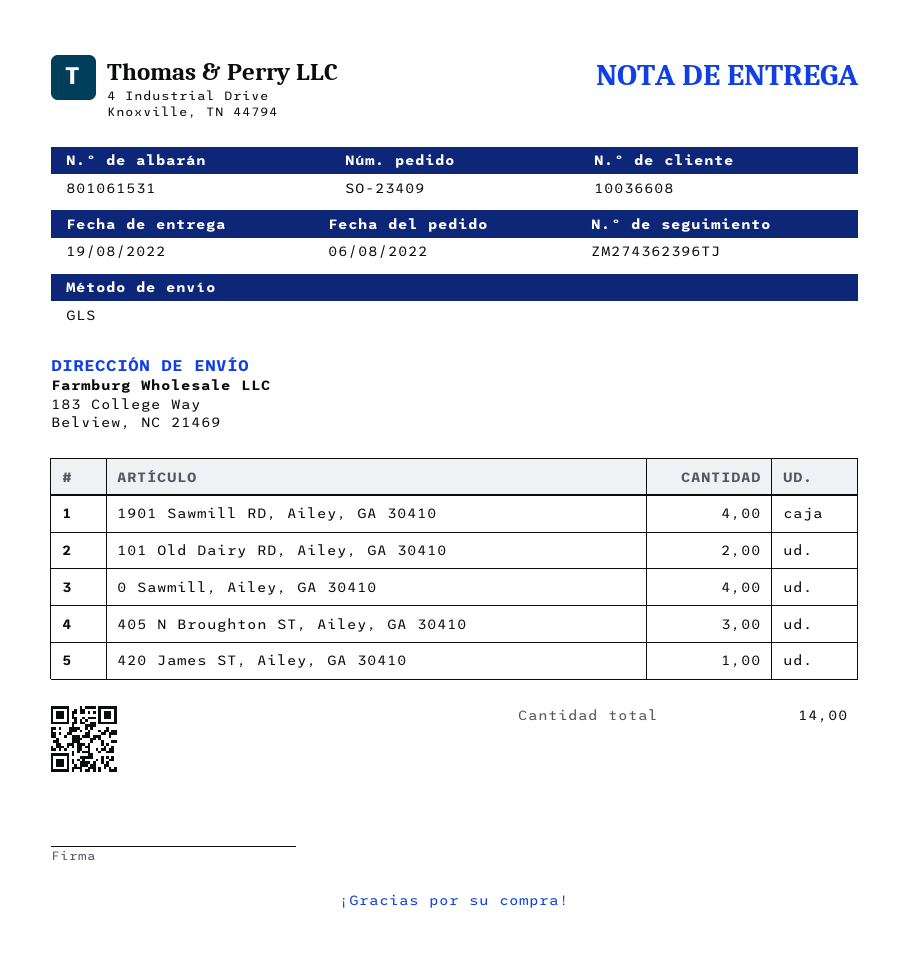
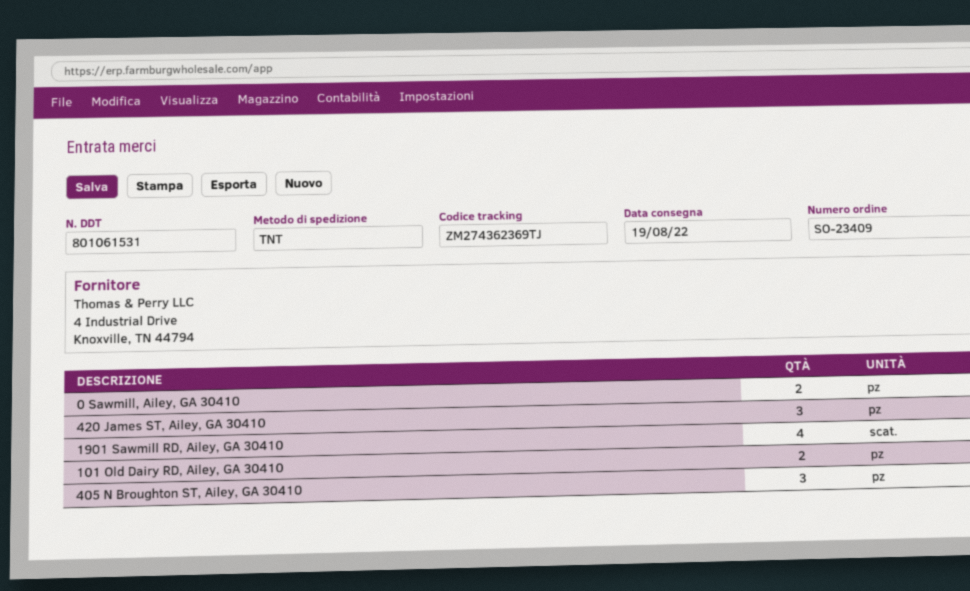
shipping method: GLS -> TNT
tracking number: ZM274362396TJ -> ZM274362369TJ
0 Sawmill, Ailey, GA 30410: 4 -> 2
420 James ST, Ailey, GA 30410: 1 -> 3

